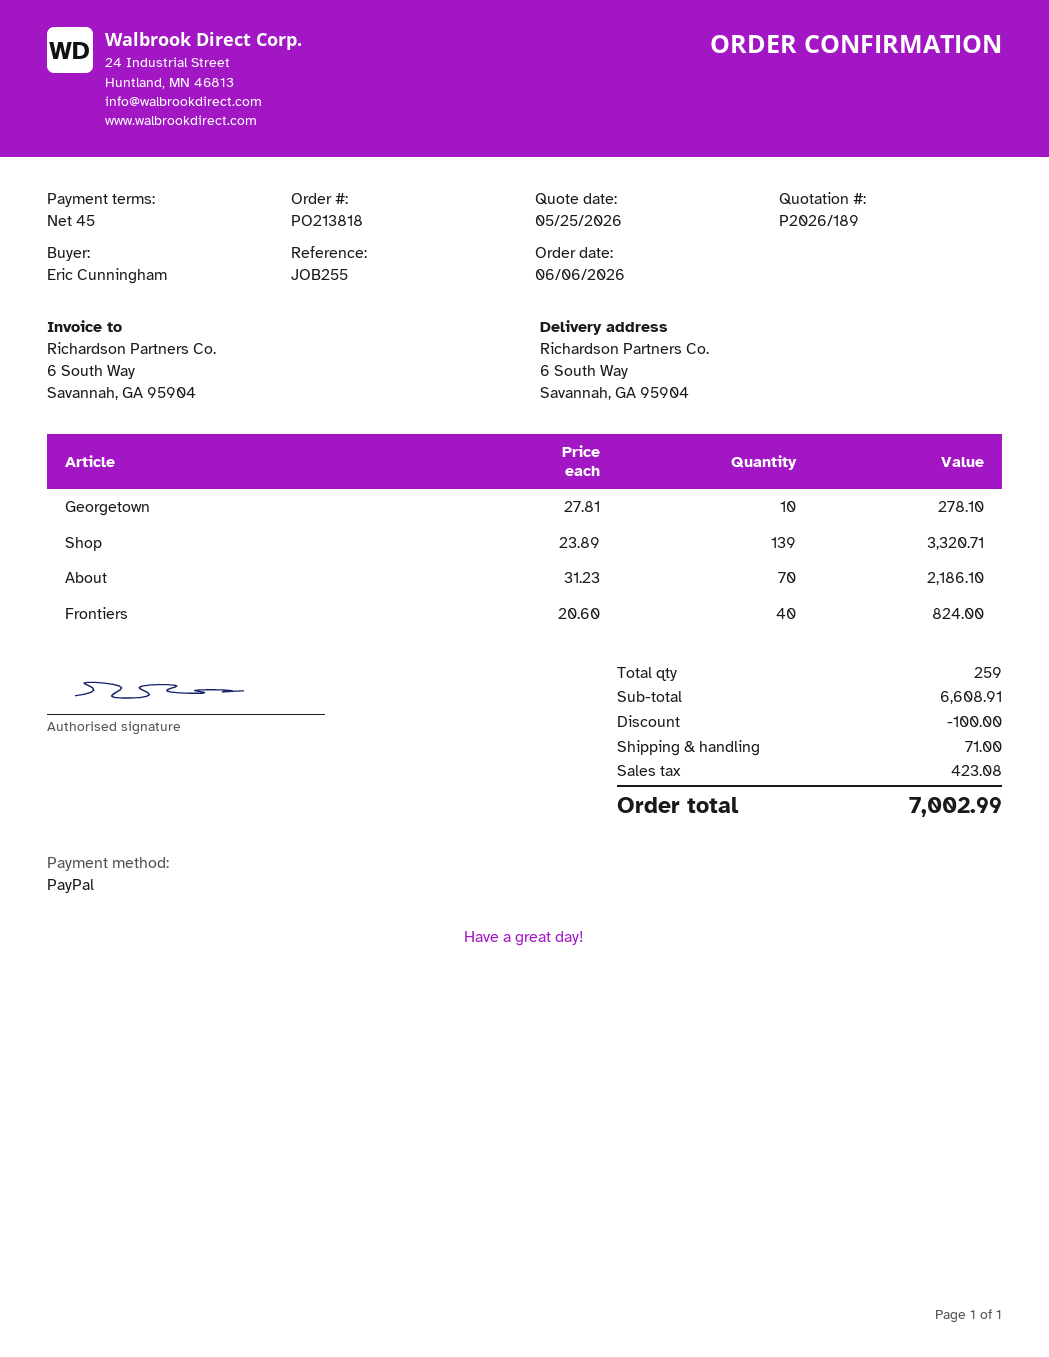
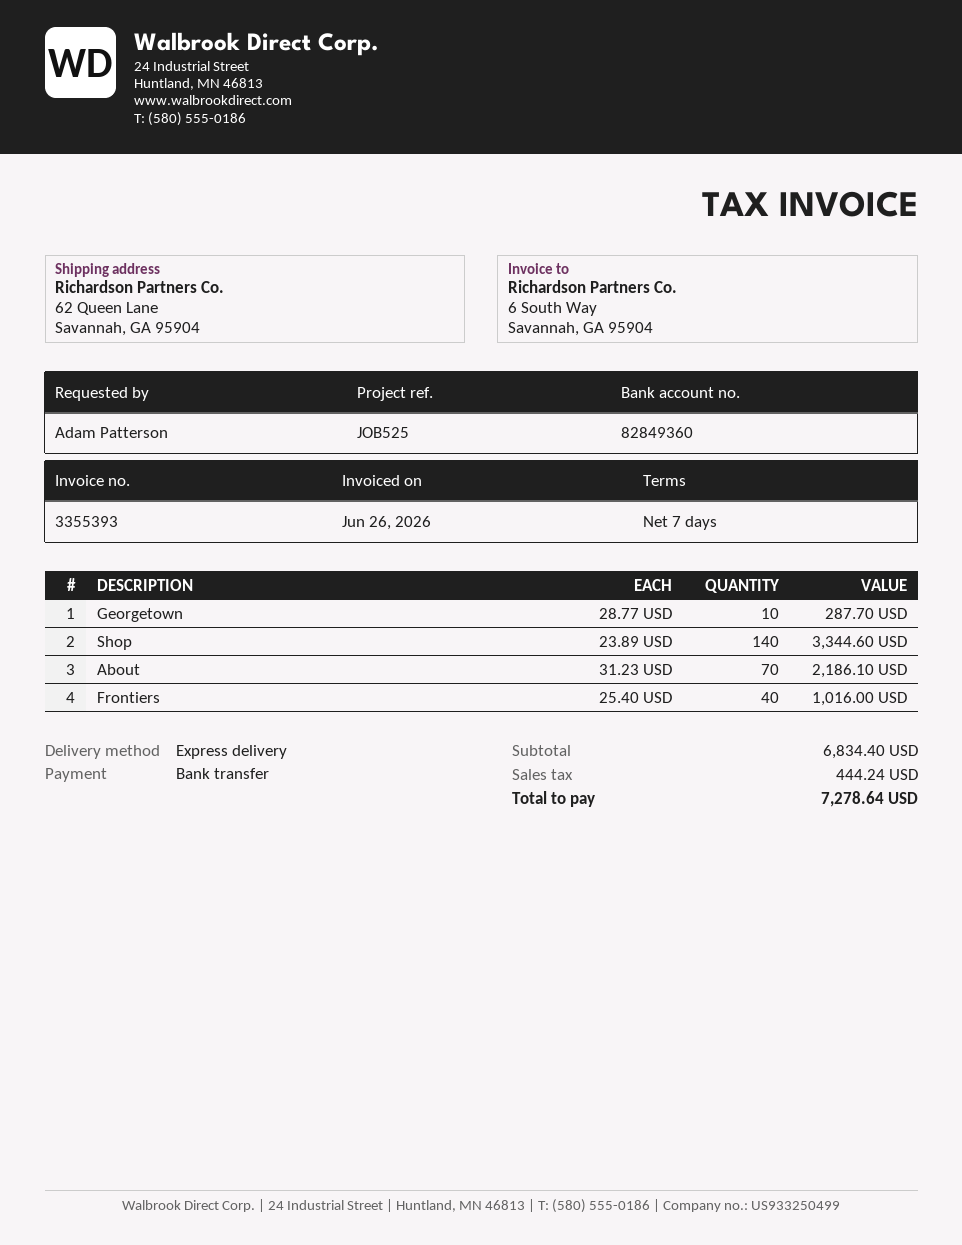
payment terms: 45 days -> 7 days
reference: JOB255 -> JOB525
ordered by: Eric Cunningham -> Adam Patterson
payment method: PayPal -> bank transfer
ship to: 6 South Way, Savannah, GA 95904 -> 62 Queen Lane, Savannah, GA 95904
Georgetown: 10 x 27.81 = 278.10 -> 10 x 28.77 = 287.70
Shop: 139 x 23.89 = 3320.71 -> 140 x 23.89 = 3344.60
Frontiers: 40 x 20.60 = 824.00 -> 40 x 25.40 = 1016.00
subtotal: 6608.91 -> 6834.40
discount: 100.00 -> none
shipping: 71.00 -> none
tax: 423.08 -> 444.24
total: 7002.99 -> 7278.64

